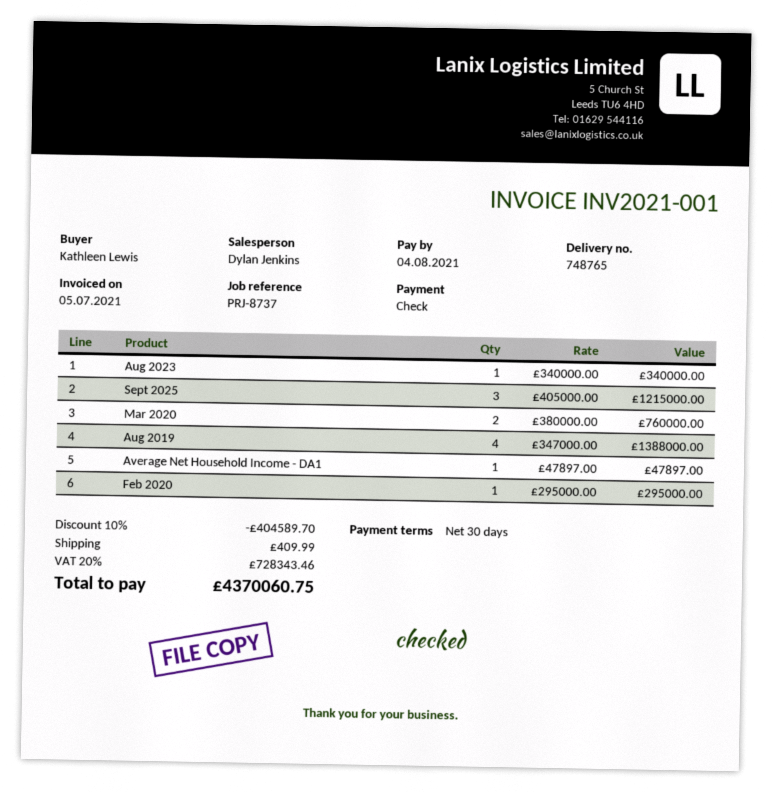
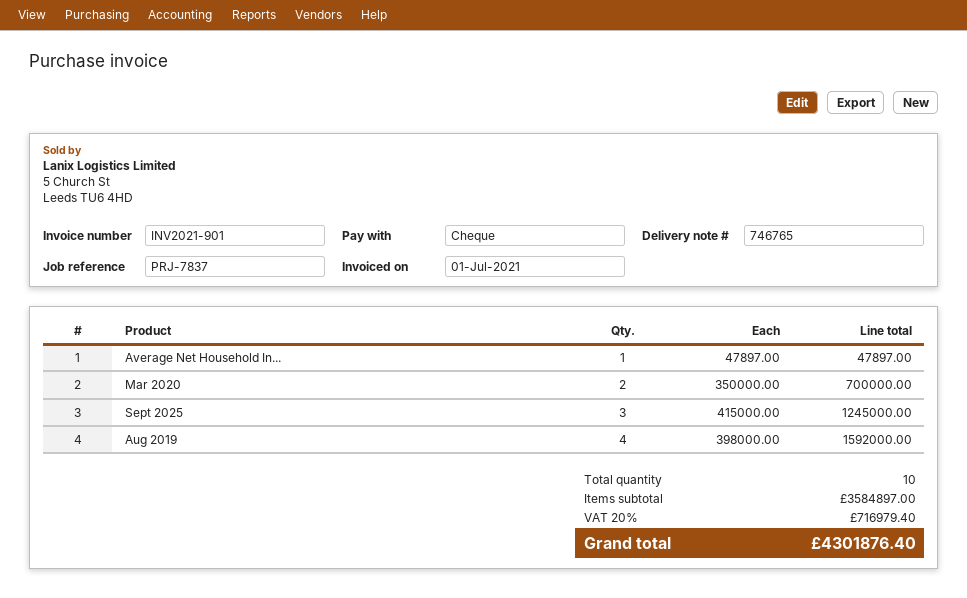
delivery note number: 748765 -> 746765
invoice number: INV2021-001 -> INV2021-901
invoice date: 2021-07-05 -> 2021-07-01
reference: PRJ-8737 -> PRJ-7837
Aug 2023: 1 x 340000.00 = 340000.00 -> none
Sept 2025: 3 x 405000.00 = 1215000.00 -> 3 x 415000.00 = 1245000.00
Mar 2020: 2 x 380000.00 = 760000.00 -> 2 x 350000.00 = 700000.00
Aug 2019: 4 x 347000.00 = 1388000.00 -> 4 x 398000.00 = 1592000.00
Feb 2020: 1 x 295000.00 = 295000.00 -> none
discount: 10% = 404589.70 -> none
shipping: 409.99 -> none
tax: 20% = 728343.46 -> 20% = 716979.40
total: 4370060.75 -> 4301876.40

